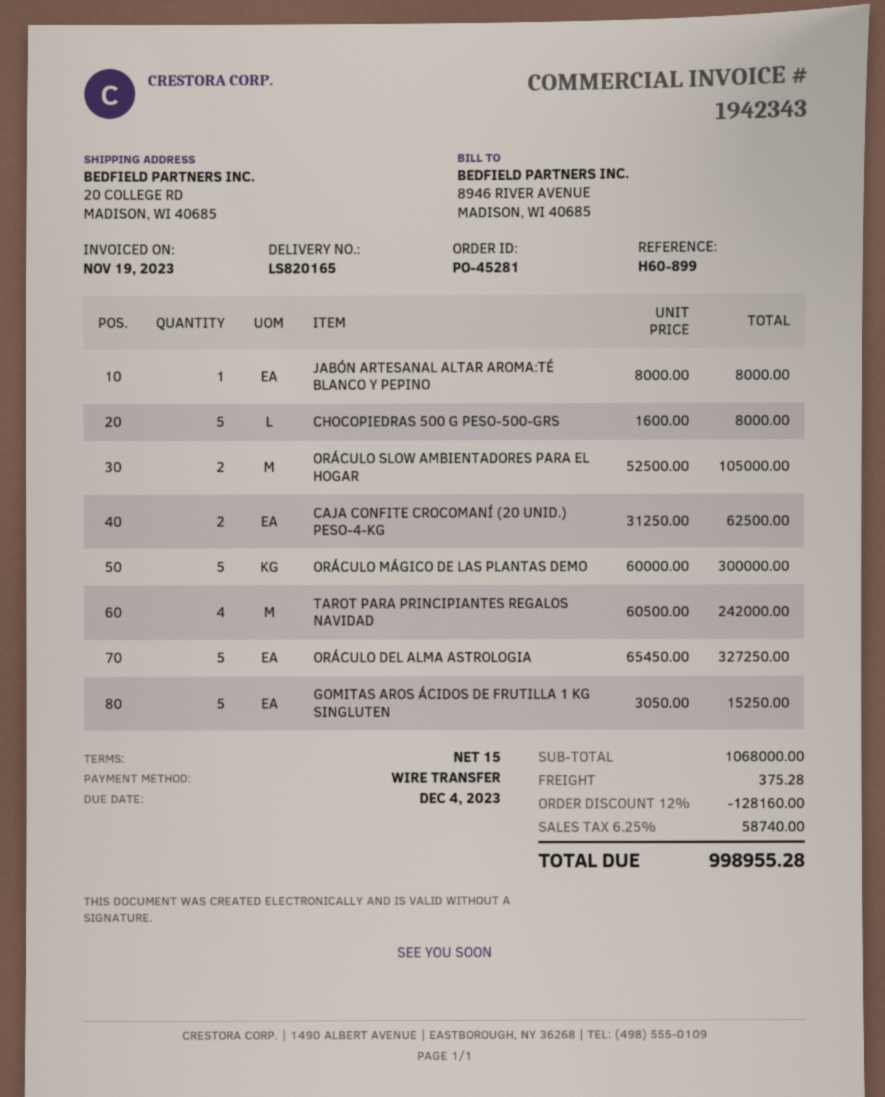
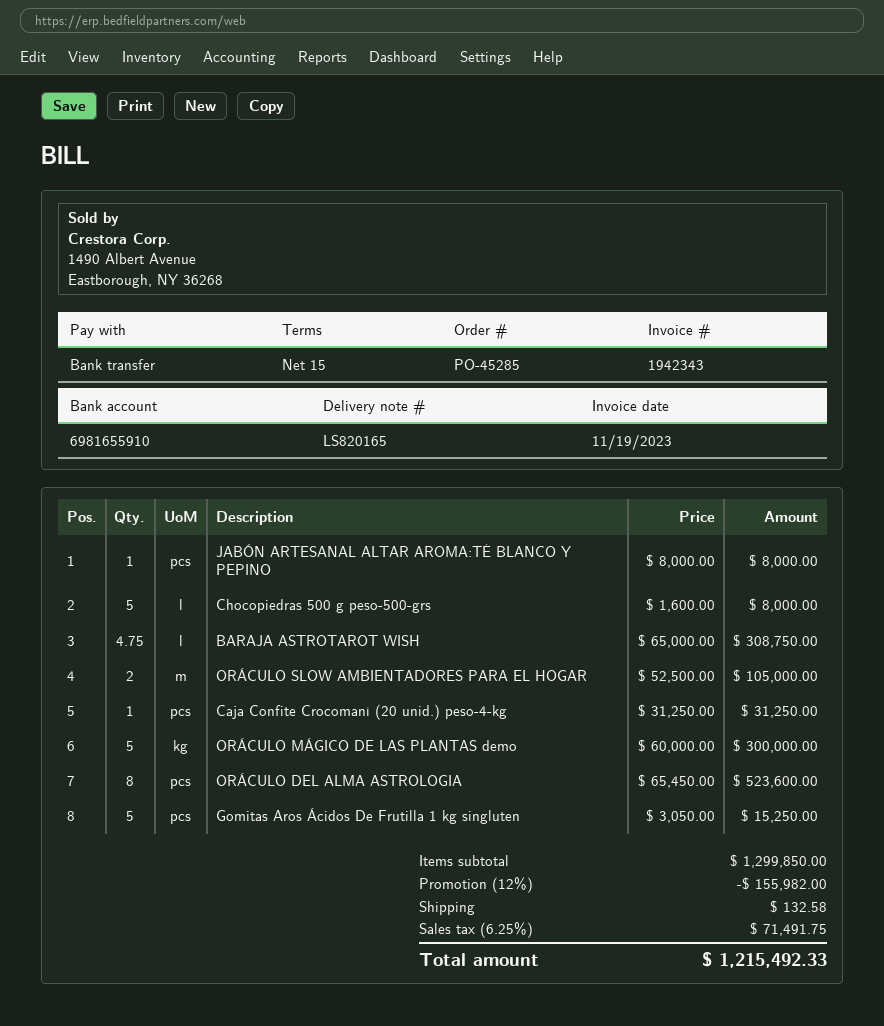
order number: PO-45281 -> PO-45285
CAJA CONFITE CROCOMANÍ (20 UNID.) PESO-4-KG: 2 x 31250.00 = 62500.00 -> 1 x 31250.00 = 31250.00
TAROT PARA PRINCIPIANTES REGALOS NAVIDAD: 4 x 60500.00 = 242000.00 -> none
ORÁCULO DEL ALMA ASTROLOGIA: 5 x 65450.00 = 327250.00 -> 8 x 65450.00 = 523600.00
BARAJA ASTROTAROT WISH: none -> 4.75 x 65000.00 = 308750.00
subtotal: 1068000.00 -> 1299850.00
discount: 12% = 128160.00 -> 12% = 155982.00
shipping: 375.28 -> 132.58
tax: 6.25% = 58740.00 -> 6.25% = 71491.75
total: 998955.28 -> 1215492.33

